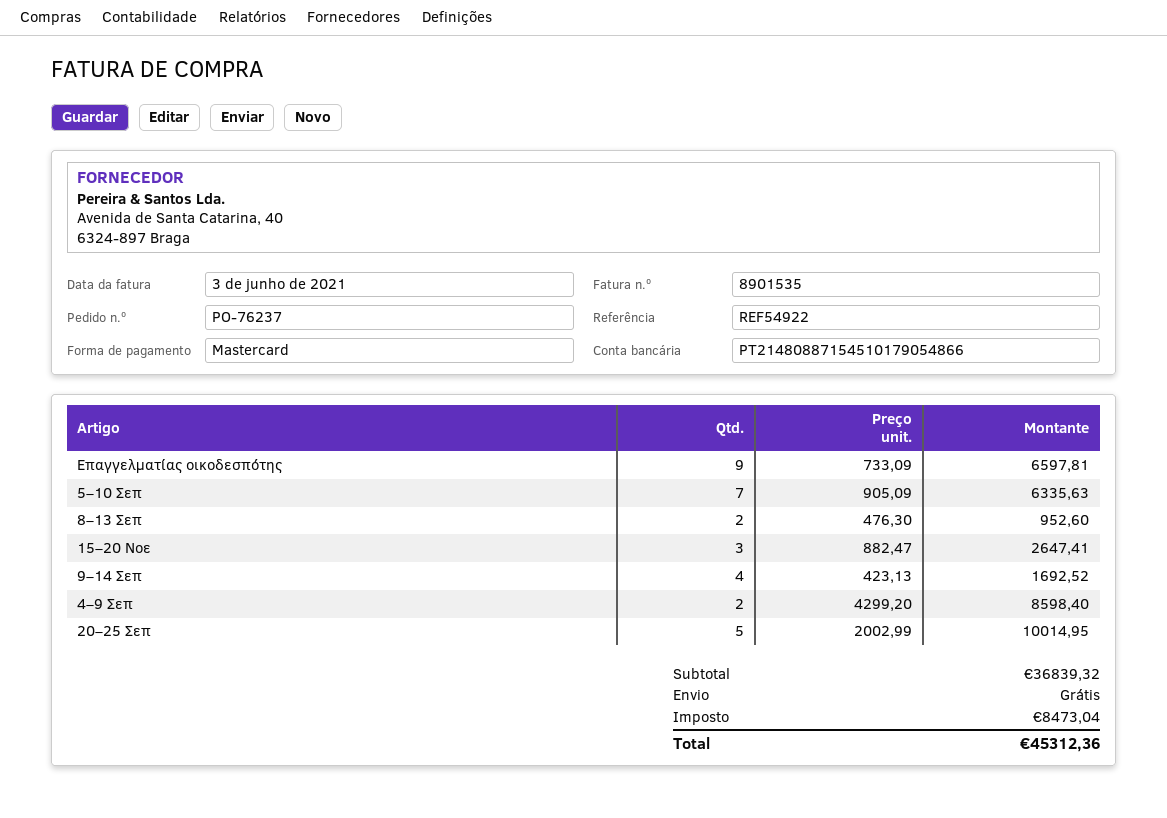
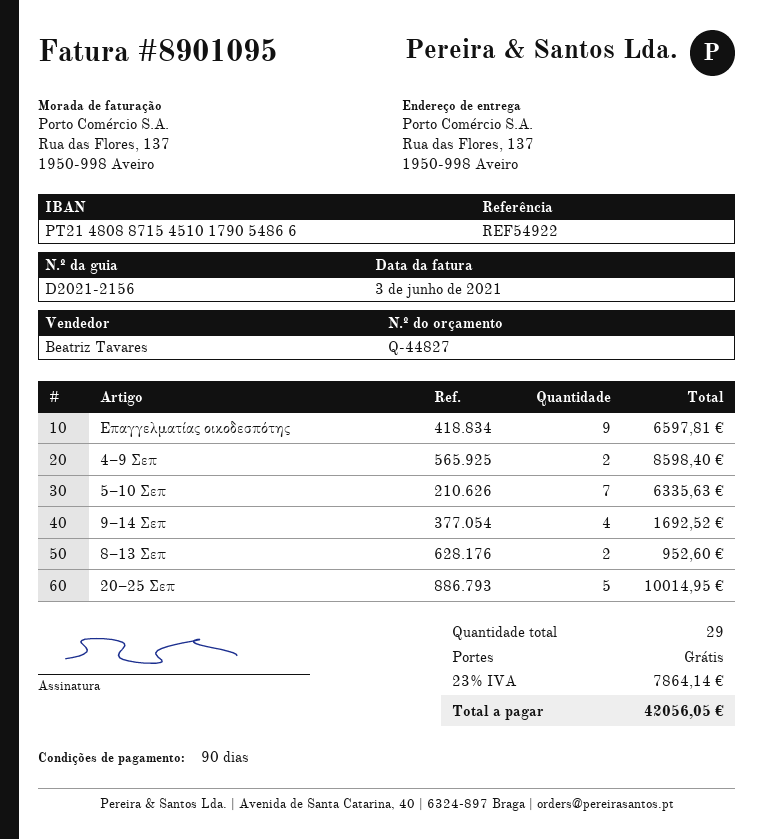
invoice number: 8901535 -> 8901095
15–20 Νοε: 3 for 2647.41 -> none
tax: 8473.04 -> 7864.14
total: 45312.36 -> 42056.05

